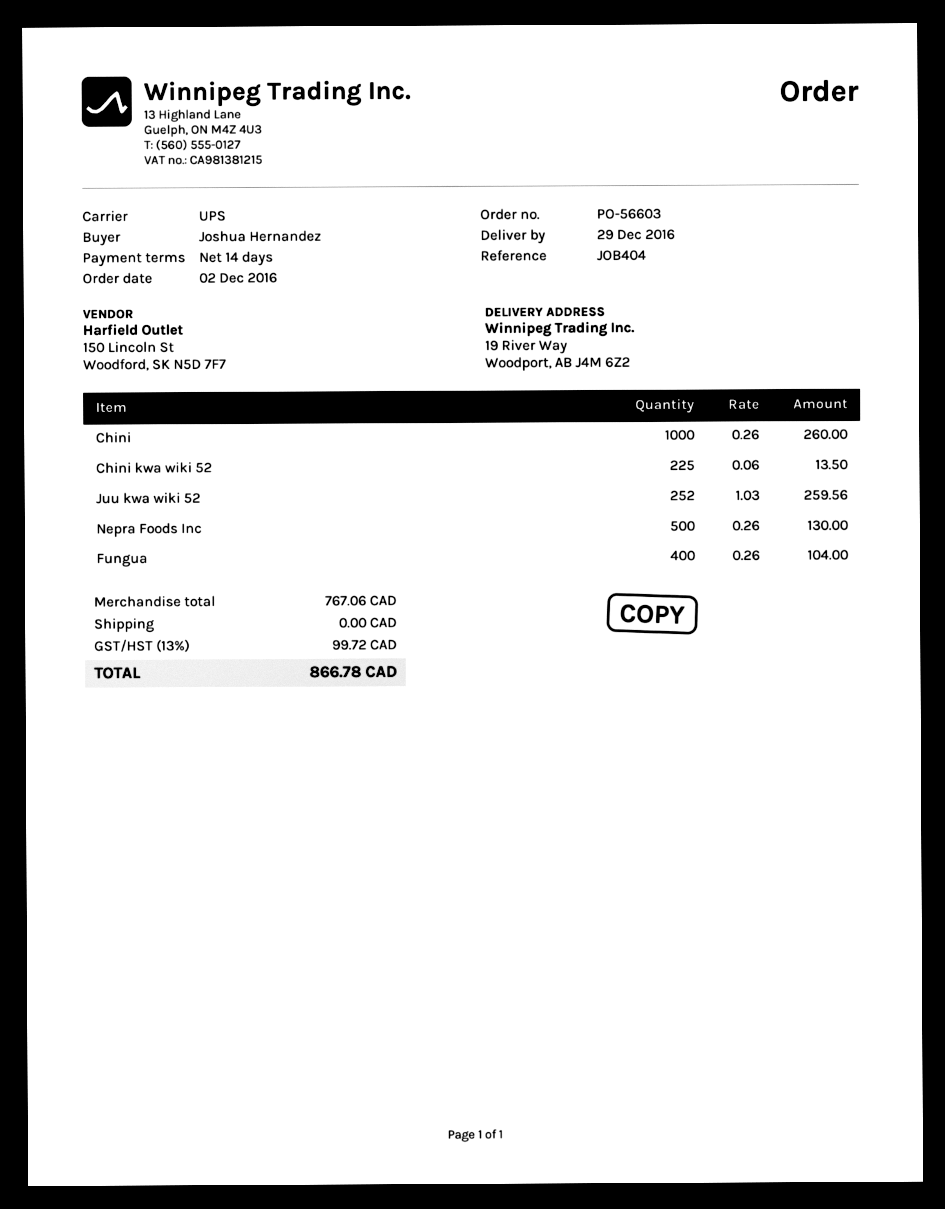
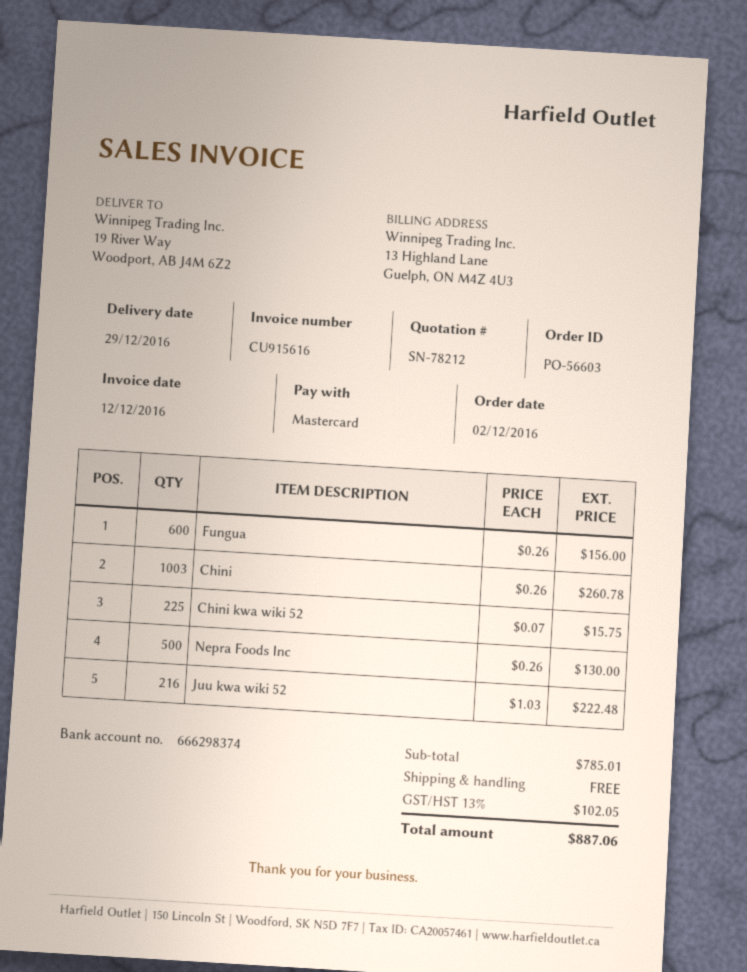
Chini: 1000 x 0.26 = 260.00 -> 1003 x 0.26 = 260.78
Chini kwa wiki 52: 225 x 0.06 = 13.50 -> 225 x 0.07 = 15.75
Juu kwa wiki 52: 252 x 1.03 = 259.56 -> 216 x 1.03 = 222.48
Fungua: 400 x 0.26 = 104.00 -> 600 x 0.26 = 156.00
subtotal: 767.06 -> 785.01
tax: 13% = 99.72 -> 13% = 102.05
total: 866.78 -> 887.06

